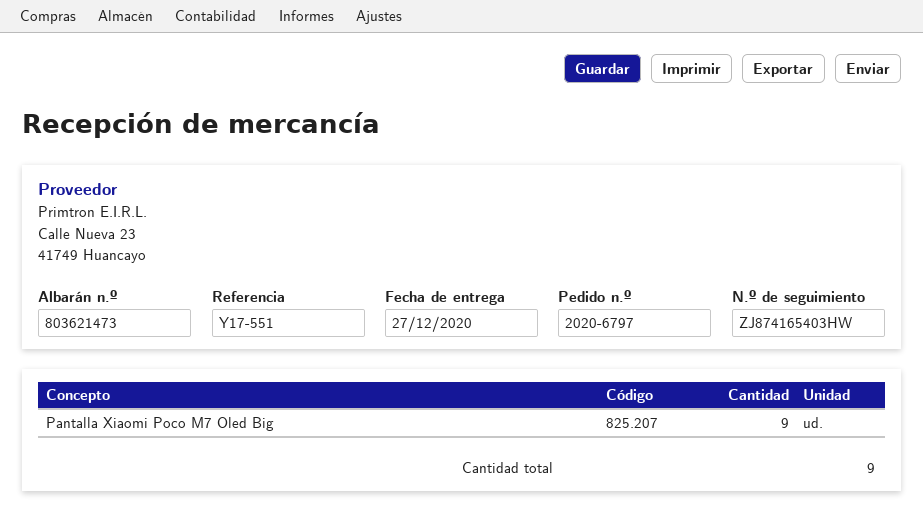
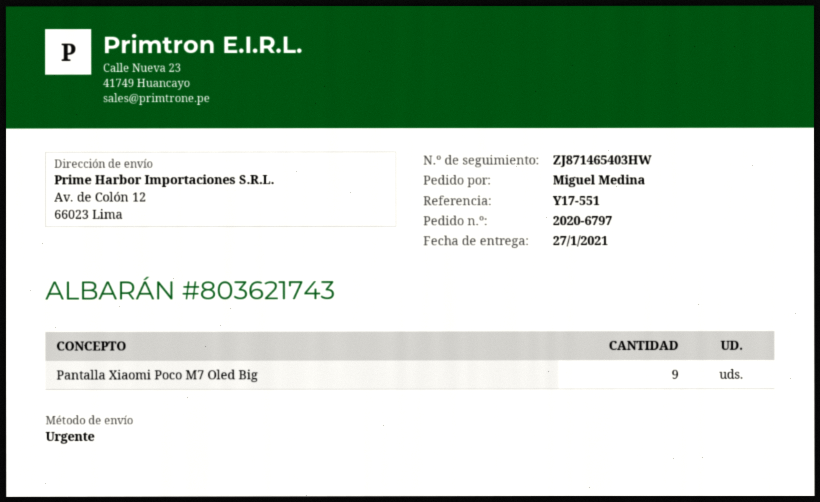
delivery note number: 803621473 -> 803621743
delivery date: 2020-12-27 -> 2021-01-27
tracking number: ZJ874165403HW -> ZJ871465403HW

